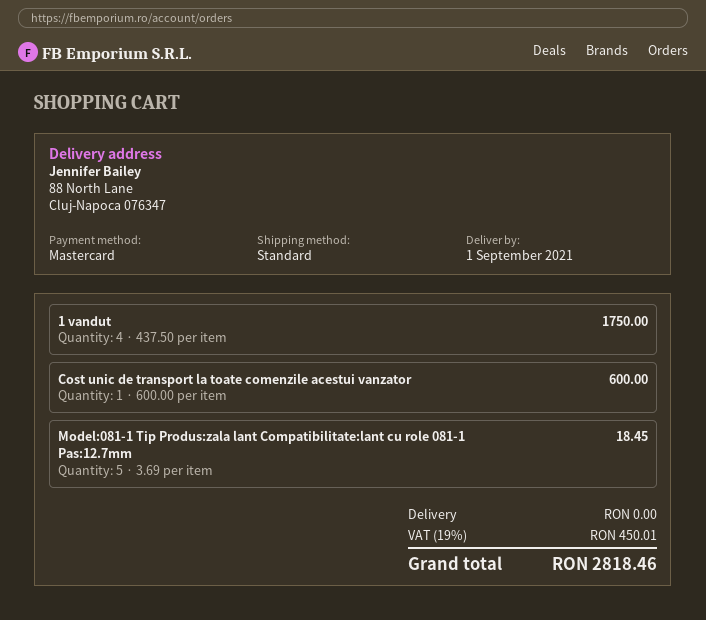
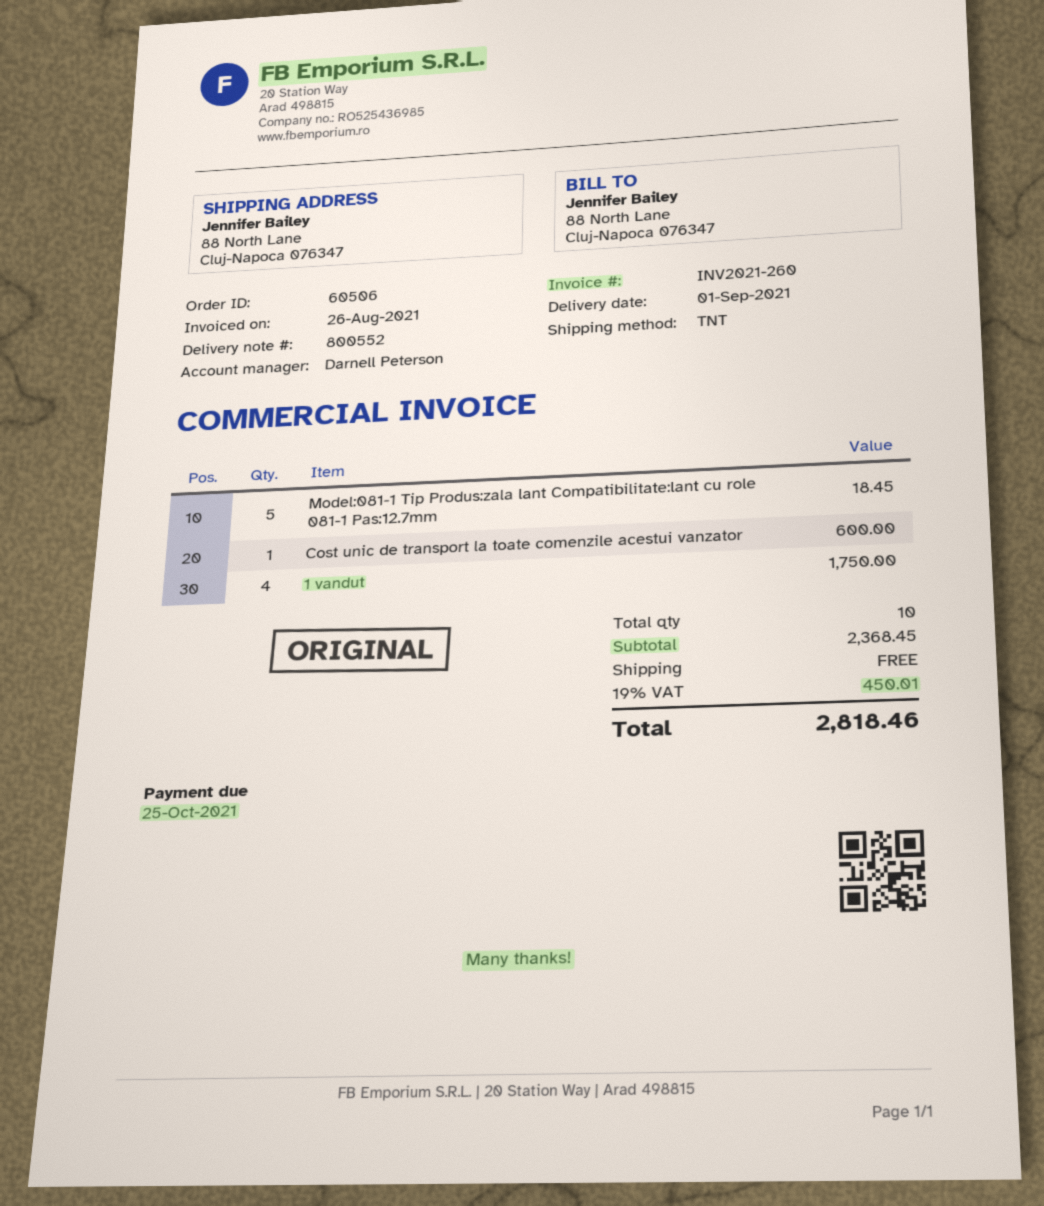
shipping method: standard -> TNT

